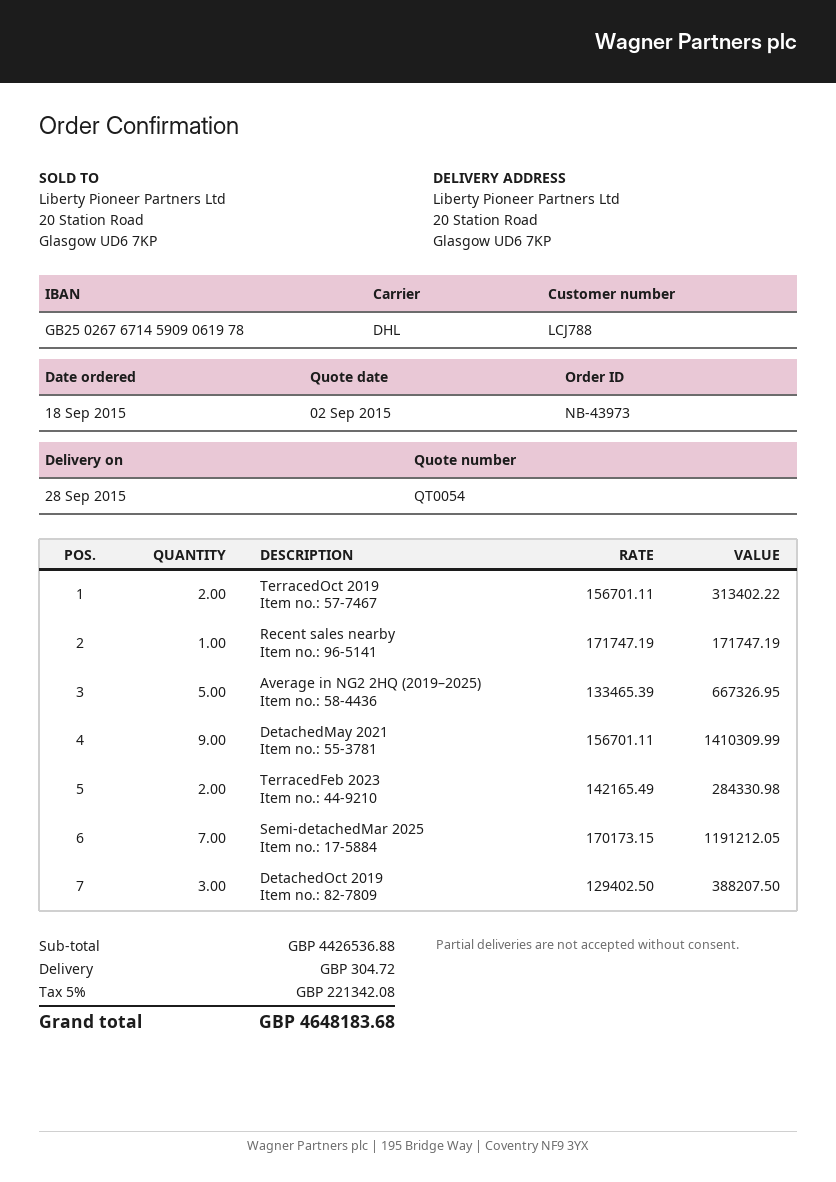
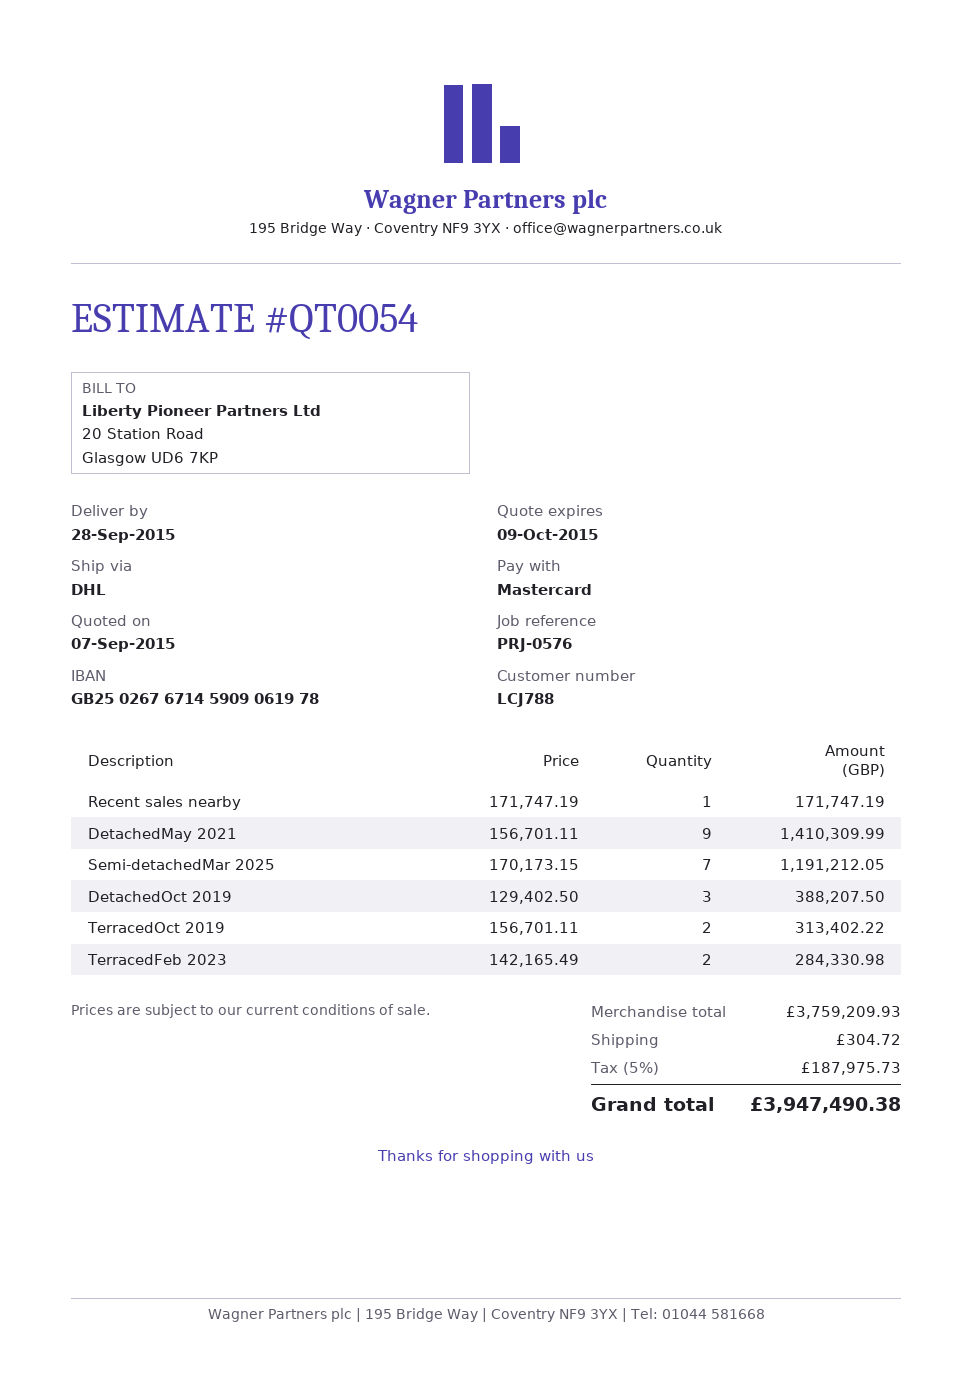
quote date: 2015-09-02 -> 2015-09-07
Average in NG2 2HQ (2019–2025): 5 x 133465.39 = 667326.95 -> none
subtotal: 4426536.88 -> 3759209.93
tax: 5% = 221342.08 -> 5% = 187975.73
total: 4648183.68 -> 3947490.38

